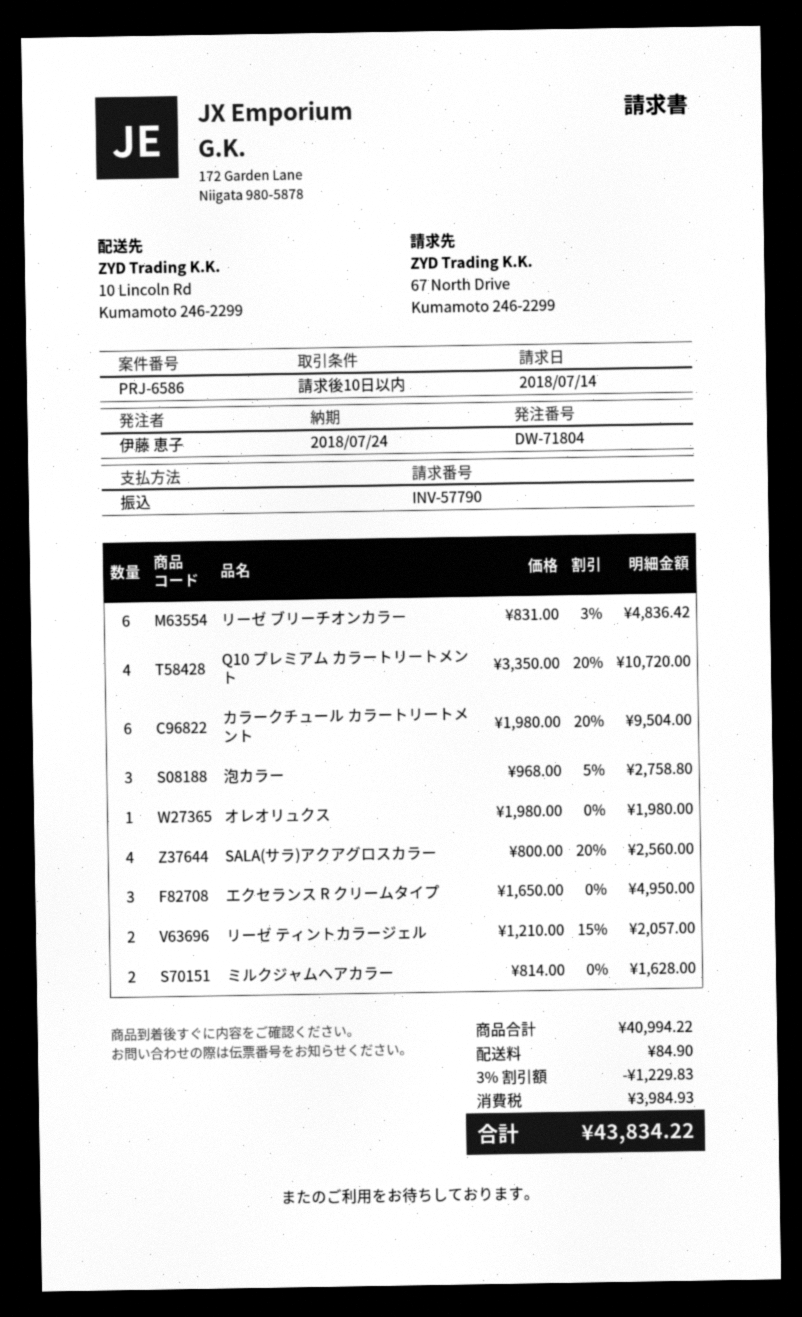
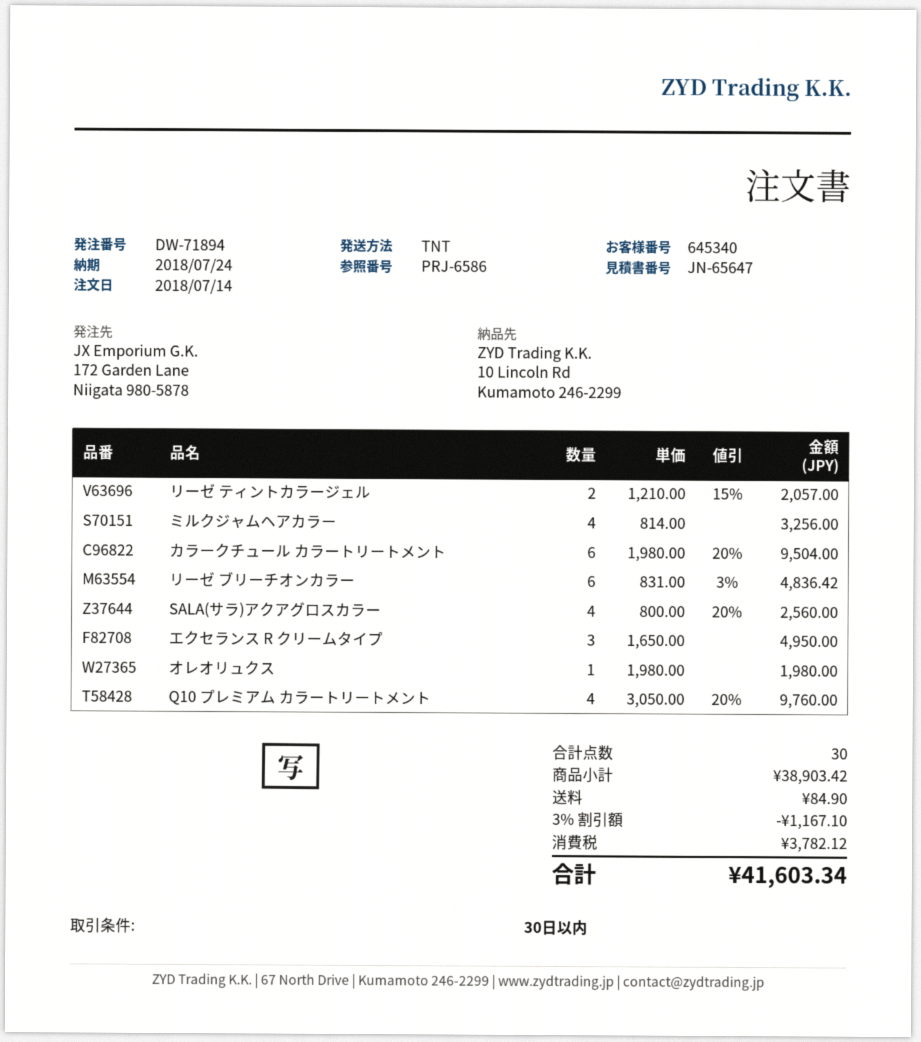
order number: DW-71804 -> DW-71894
payment terms: 10 days -> 30 days
Q10 プレミアム カラートリートメント: 4 x 3350.00 - 20% = 10720.00 -> 4 x 3050.00 - 20% = 9760.00
泡カラー: 3 x 968.00 - 5% = 2758.80 -> none
ミルクジャムヘアカラー: 2 x 814.00 = 1628.00 -> 4 x 814.00 = 3256.00
subtotal: 40994.22 -> 38903.42
discount: 3% = 1229.83 -> 3% = 1167.10
tax: 3984.93 -> 3782.12
total: 43834.22 -> 41603.34

